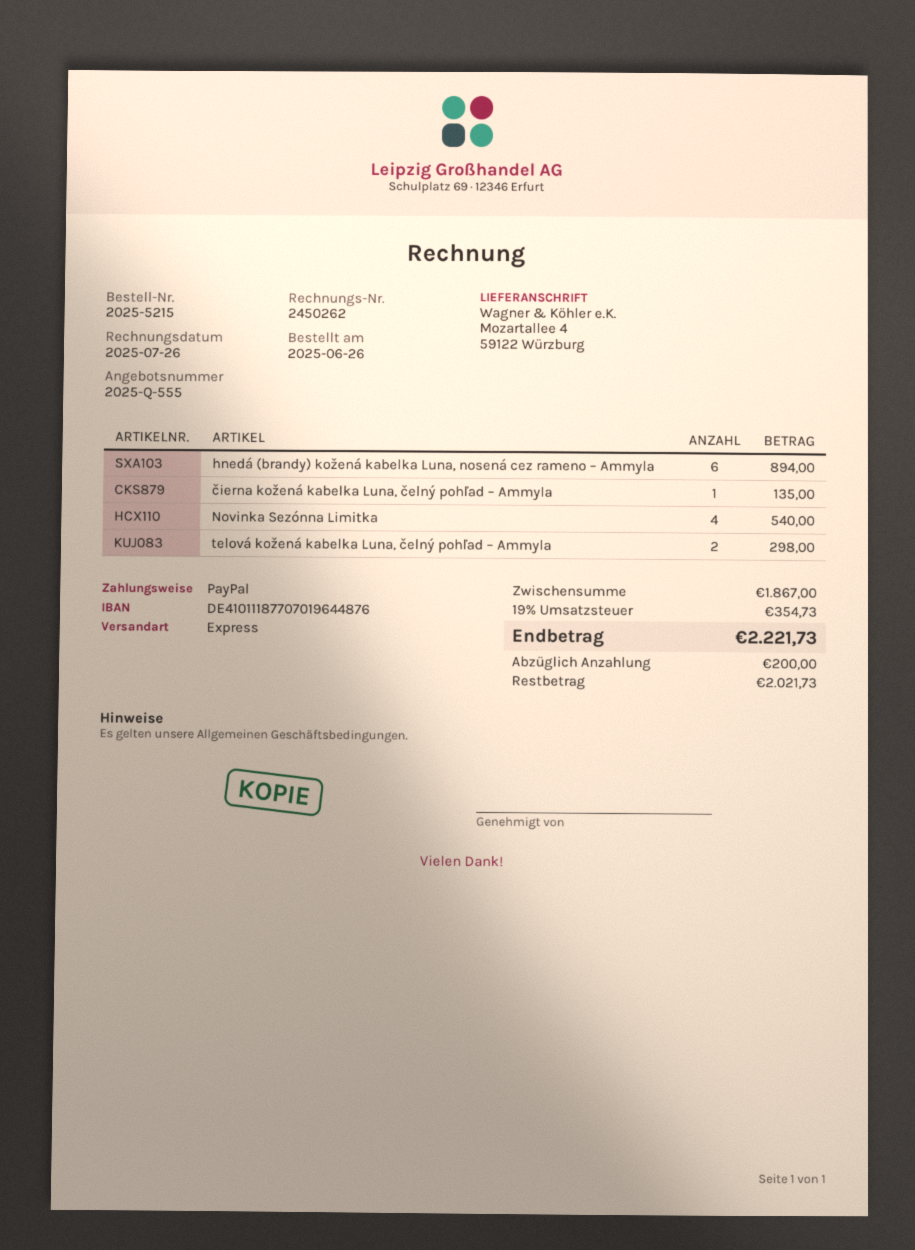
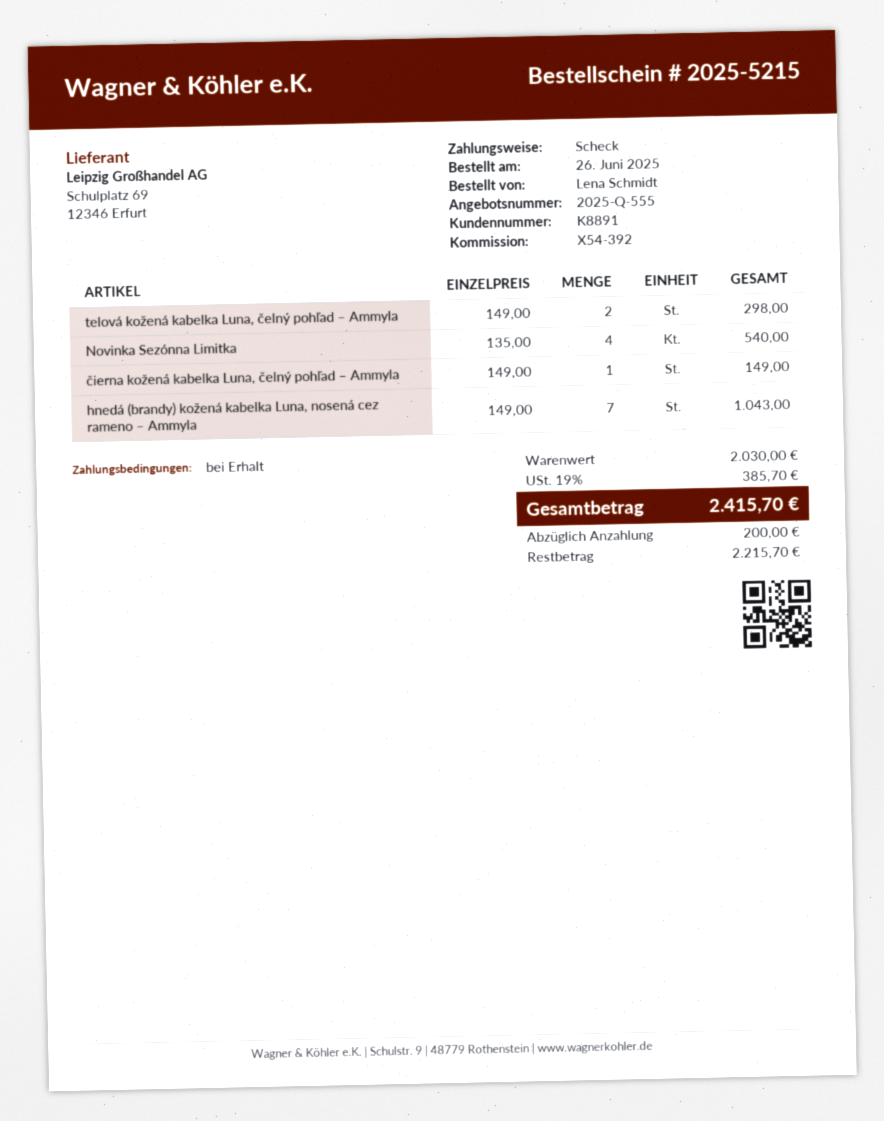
payment method: PayPal -> cheque
hnedá (brandy) kožená kabelka Luna, nosená cez rameno – Ammyla: 6 for 894.00 -> 7 for 1043.00
čierna kožená kabelka Luna, čelný pohľad – Ammyla: 1 for 135.00 -> 1 for 149.00
subtotal: 1867.00 -> 2030.00
tax: 19% = 354.73 -> 19% = 385.70
total: 2221.73 -> 2415.70
balance: 2021.73 -> 2215.70

